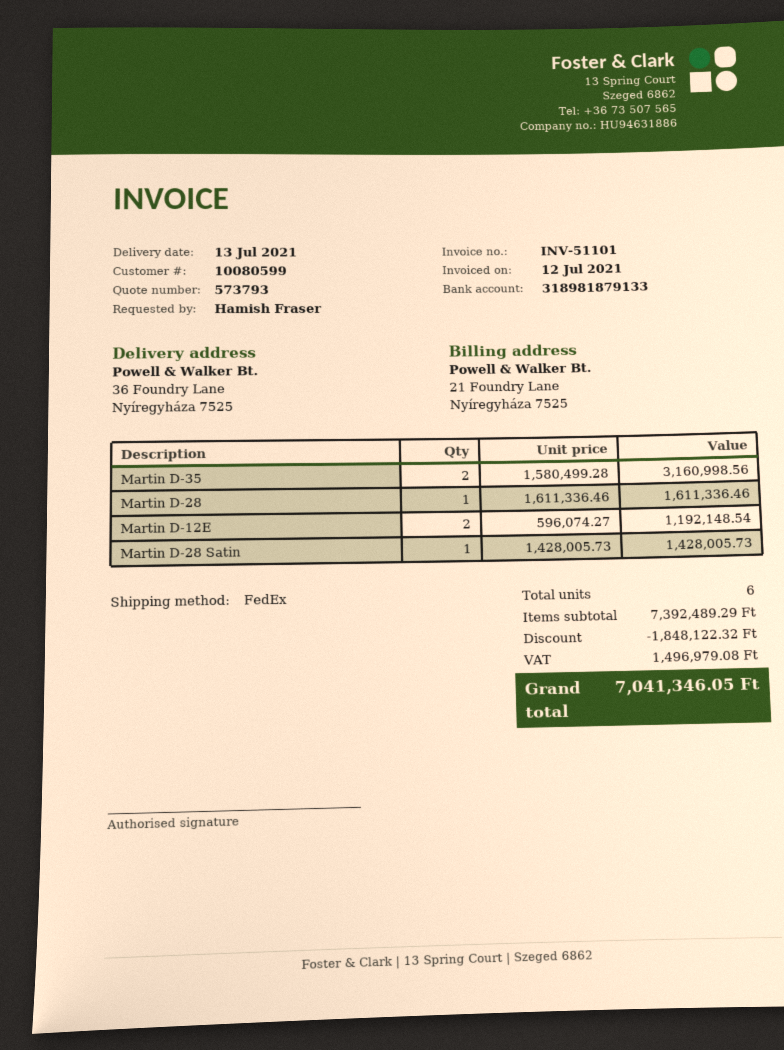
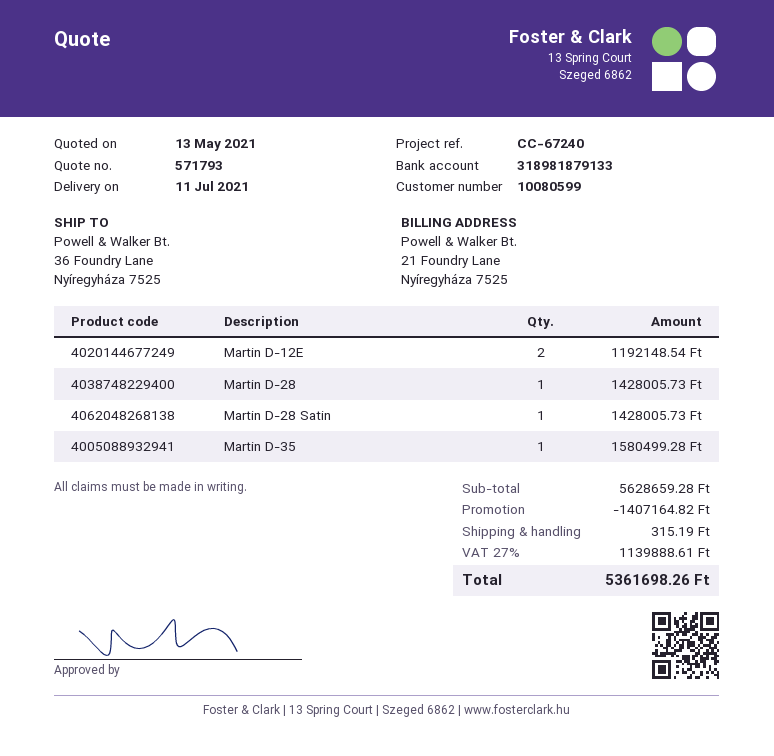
quote number: 573793 -> 571793
delivery date: 2021-07-13 -> 2021-07-11
Martin D-35: 2 for 3160998.56 -> 1 for 1580499.28
Martin D-28: 1 for 1611336.46 -> 1 for 1428005.73
subtotal: 7392489.29 -> 5628659.28
discount: 1848122.32 -> 1407164.82
shipping: none -> 315.19
tax: 1496979.08 -> 1139888.61
total: 7041346.05 -> 5361698.26

